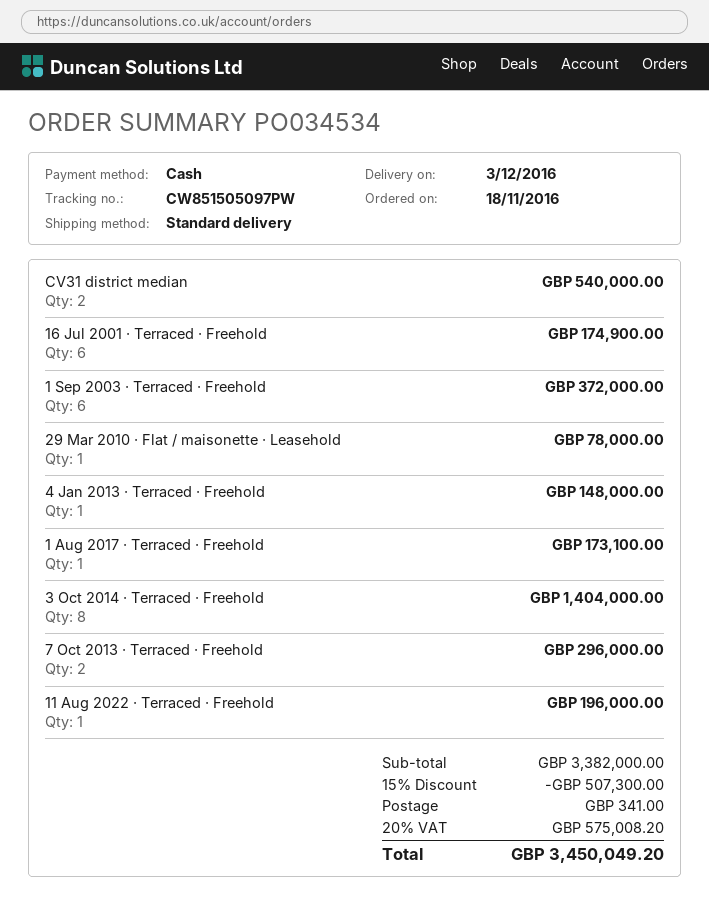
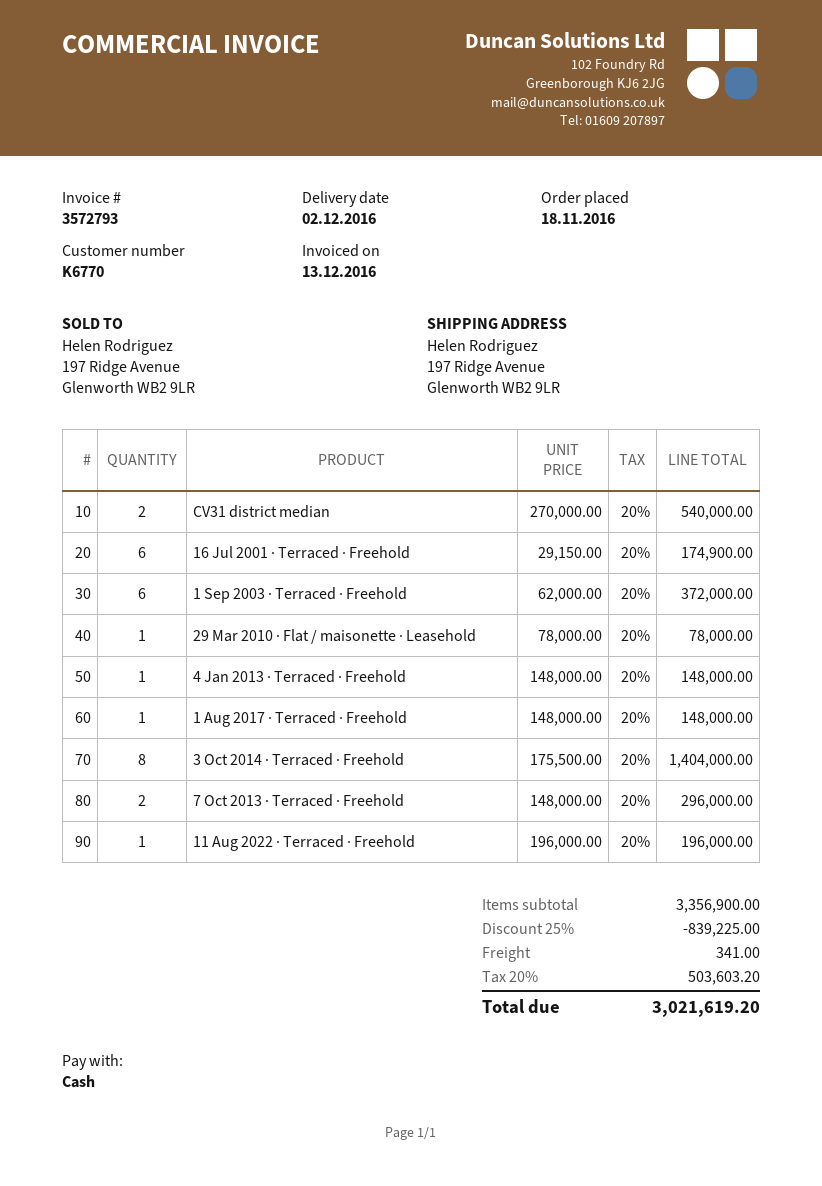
delivery date: 2016-12-03 -> 2016-12-02
1 Aug 2017 · Terraced · Freehold: 1 for 173100.00 -> 1 for 148000.00
subtotal: 3382000.00 -> 3356900.00
discount: 15% = 507300.00 -> 25% = 839225.00
tax: 20% = 575008.20 -> 20% = 503603.20
total: 3450049.20 -> 3021619.20

